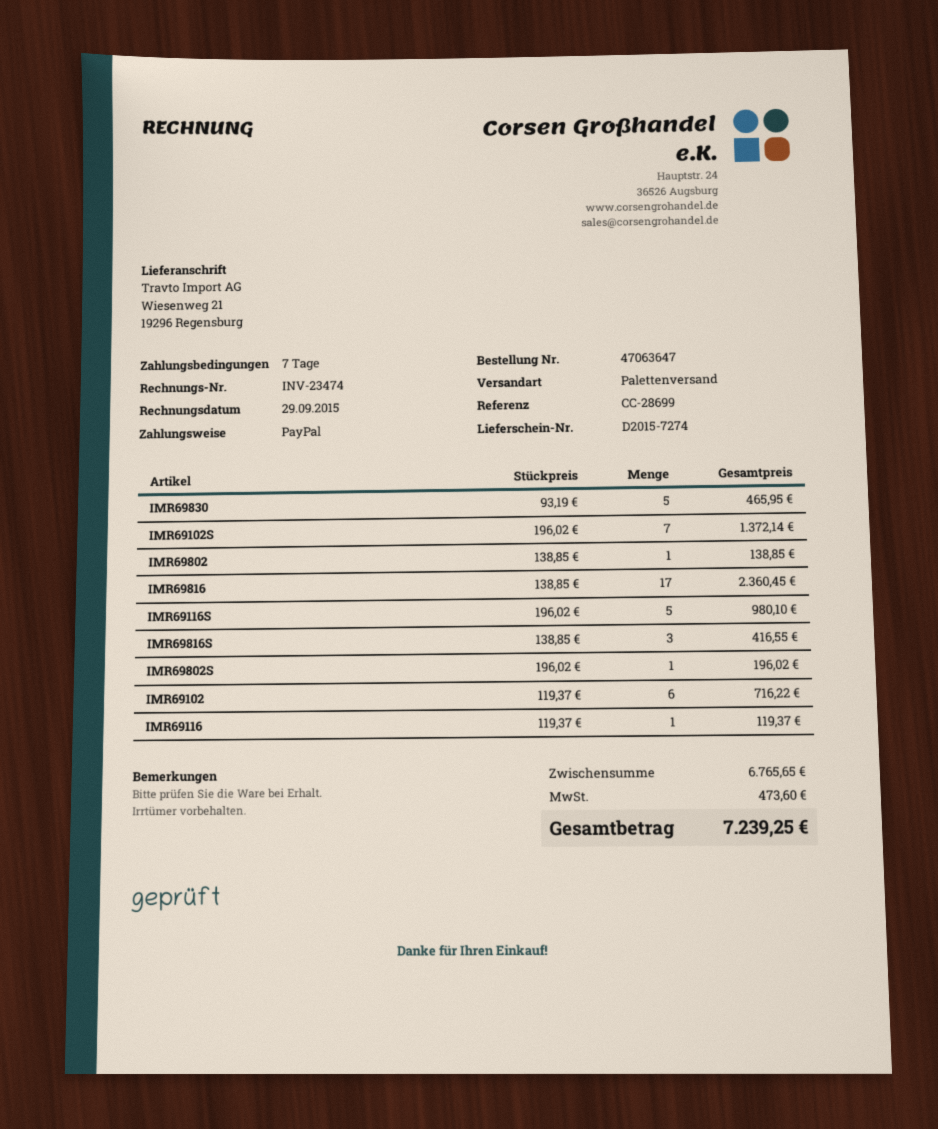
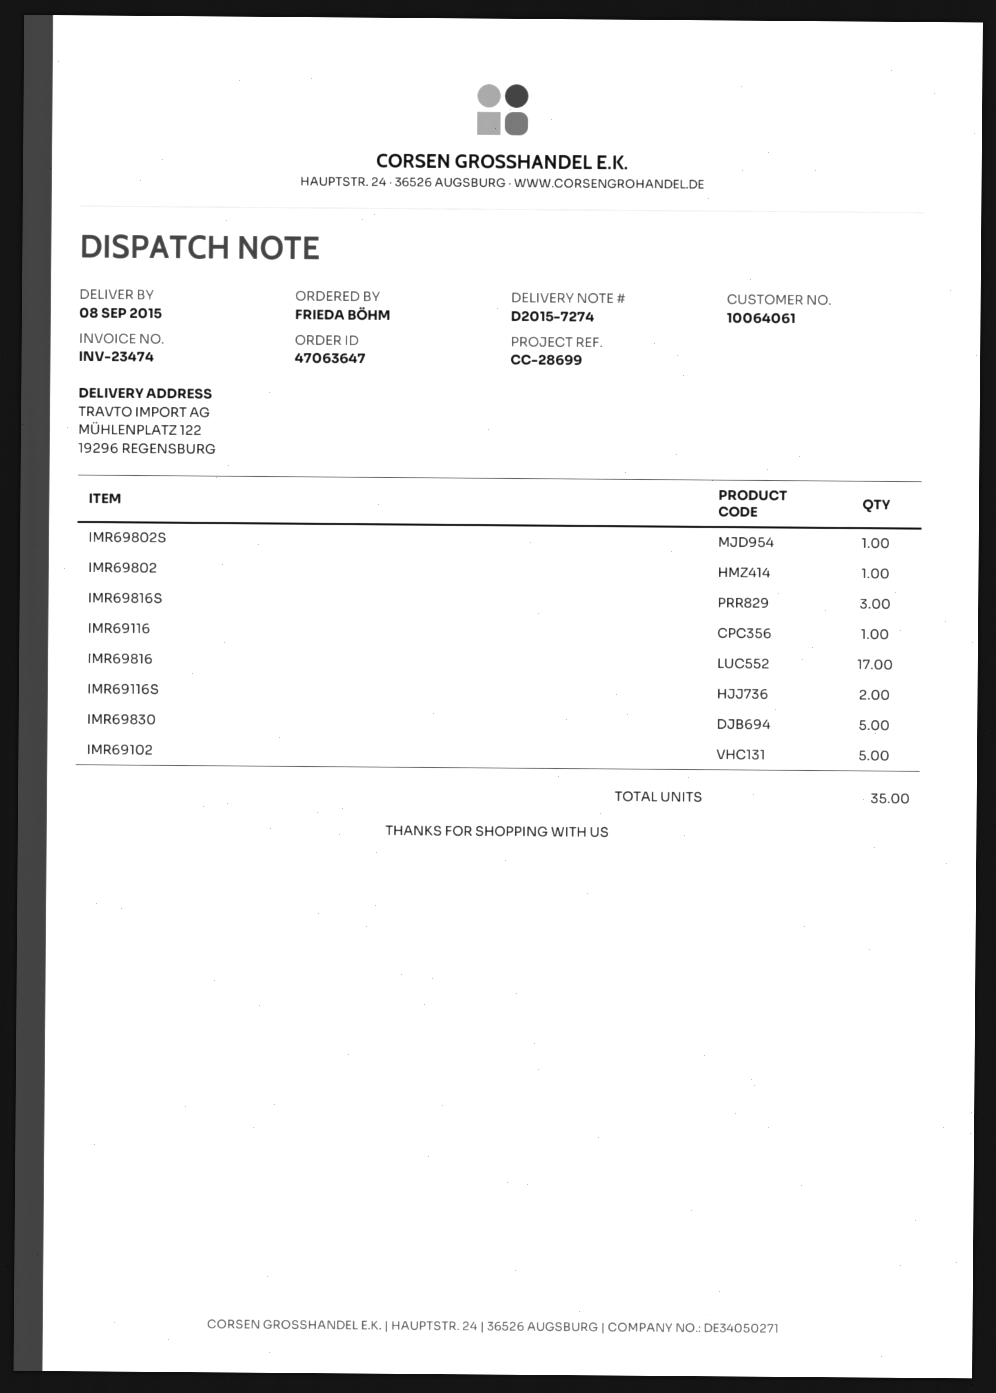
ship to: Wiesenweg 21, 19296 Regensburg -> MÜHLENPLATZ 122, 19296 REGENSBURG
IMR69102S: 7 -> none
IMR69116S: 5 -> 2
IMR69102: 6 -> 5

